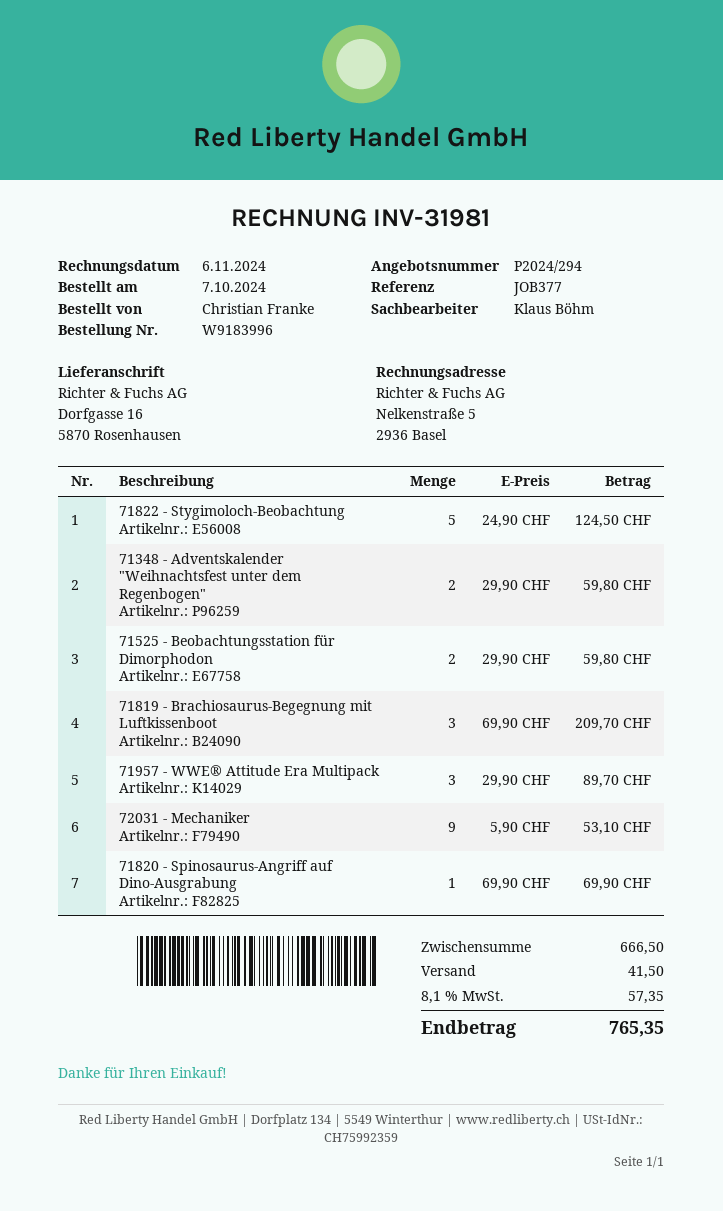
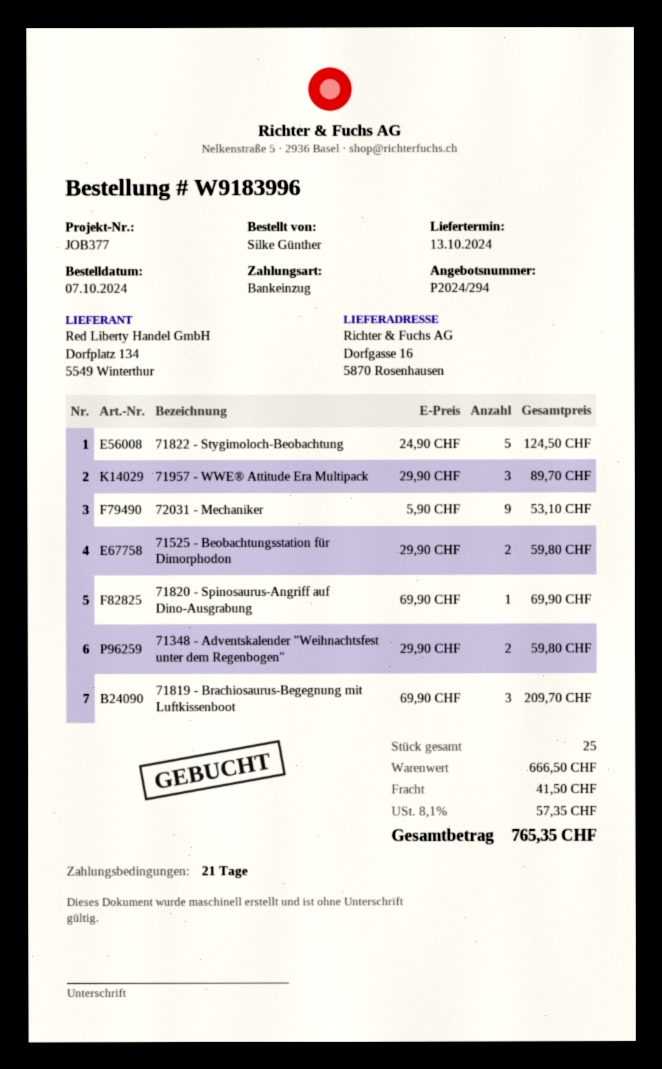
ordered by: Christian Franke -> Silke Günther

